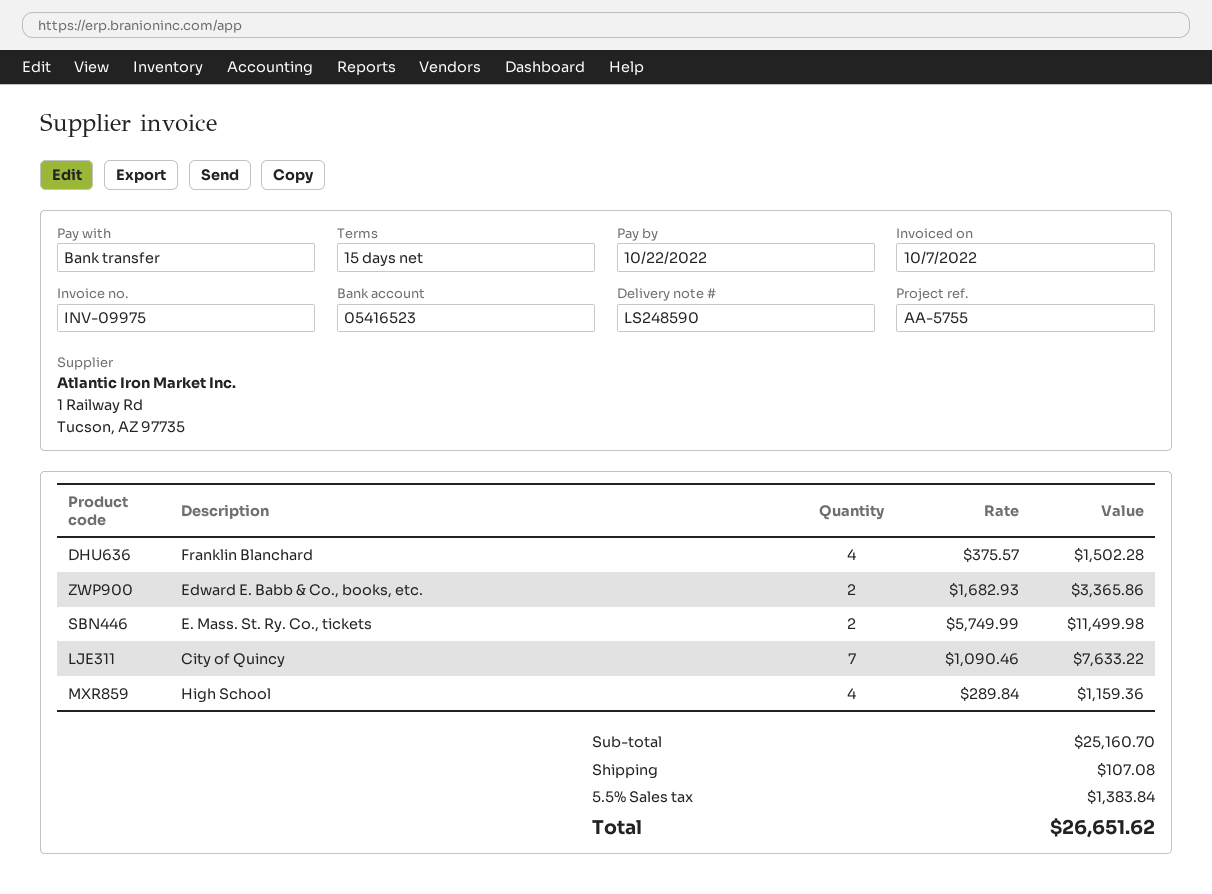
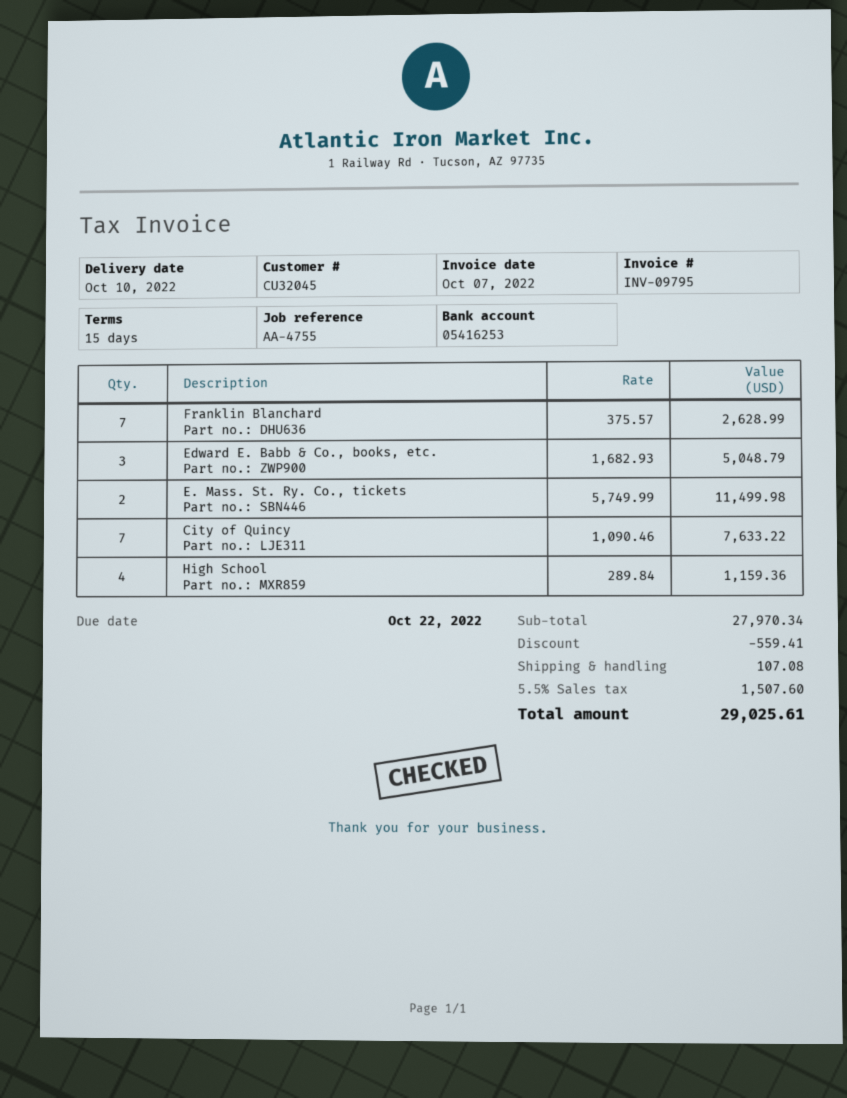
invoice number: INV-09975 -> INV-09795
reference: AA-5755 -> AA-4755
bank account: 05416523 -> 05416253
Franklin Blanchard: 4 x 375.57 = 1502.28 -> 7 x 375.57 = 2628.99
Edward E. Babb & Co., books, etc.: 2 x 1682.93 = 3365.86 -> 3 x 1682.93 = 5048.79
subtotal: 25160.70 -> 27970.34
discount: none -> 559.41
tax: 5.5% = 1383.84 -> 5.5% = 1507.60
total: 26651.62 -> 29025.61

